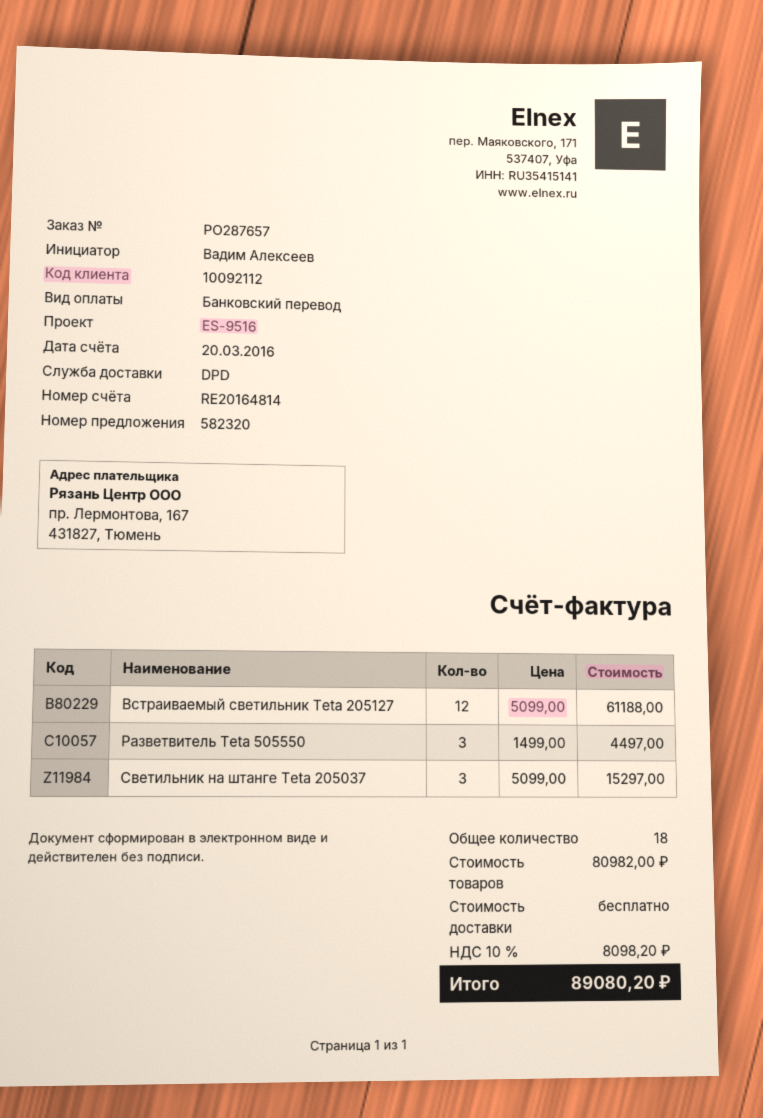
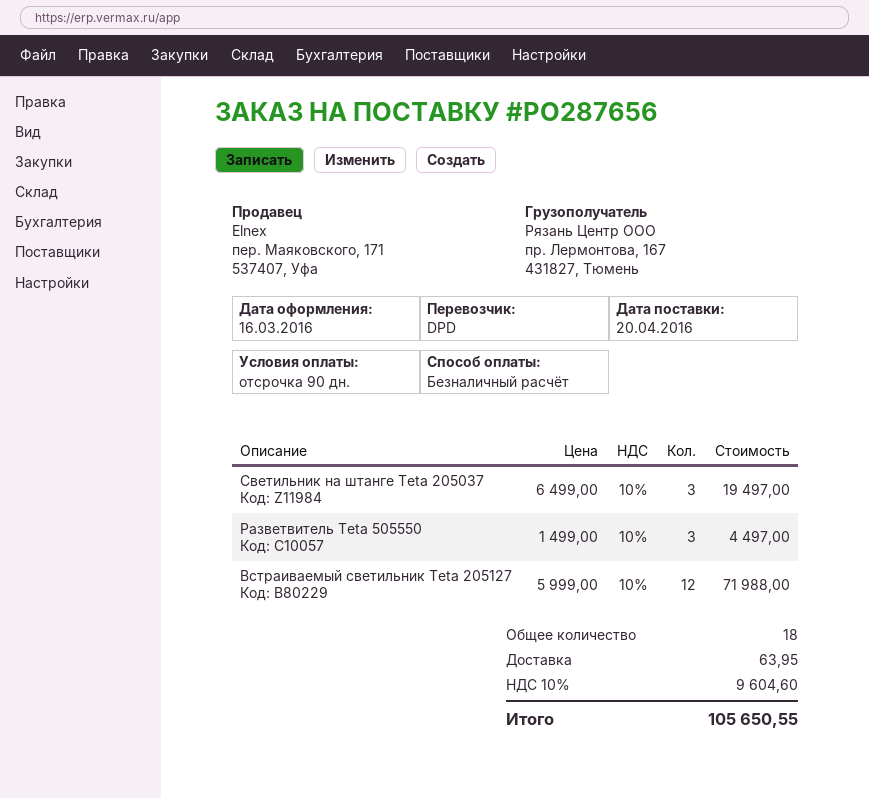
order number: PO287657 -> PO287656
Встраиваемый светильник Teta 205127: 12 x 5099.00 = 61188.00 -> 12 x 5999.00 = 71988.00
Светильник на штанге Teta 205037: 3 x 5099.00 = 15297.00 -> 3 x 6499.00 = 19497.00
shipping: 0.00 -> 63.95
tax: 10% = 8098.20 -> 10% = 9604.60
total: 89080.20 -> 105650.55

